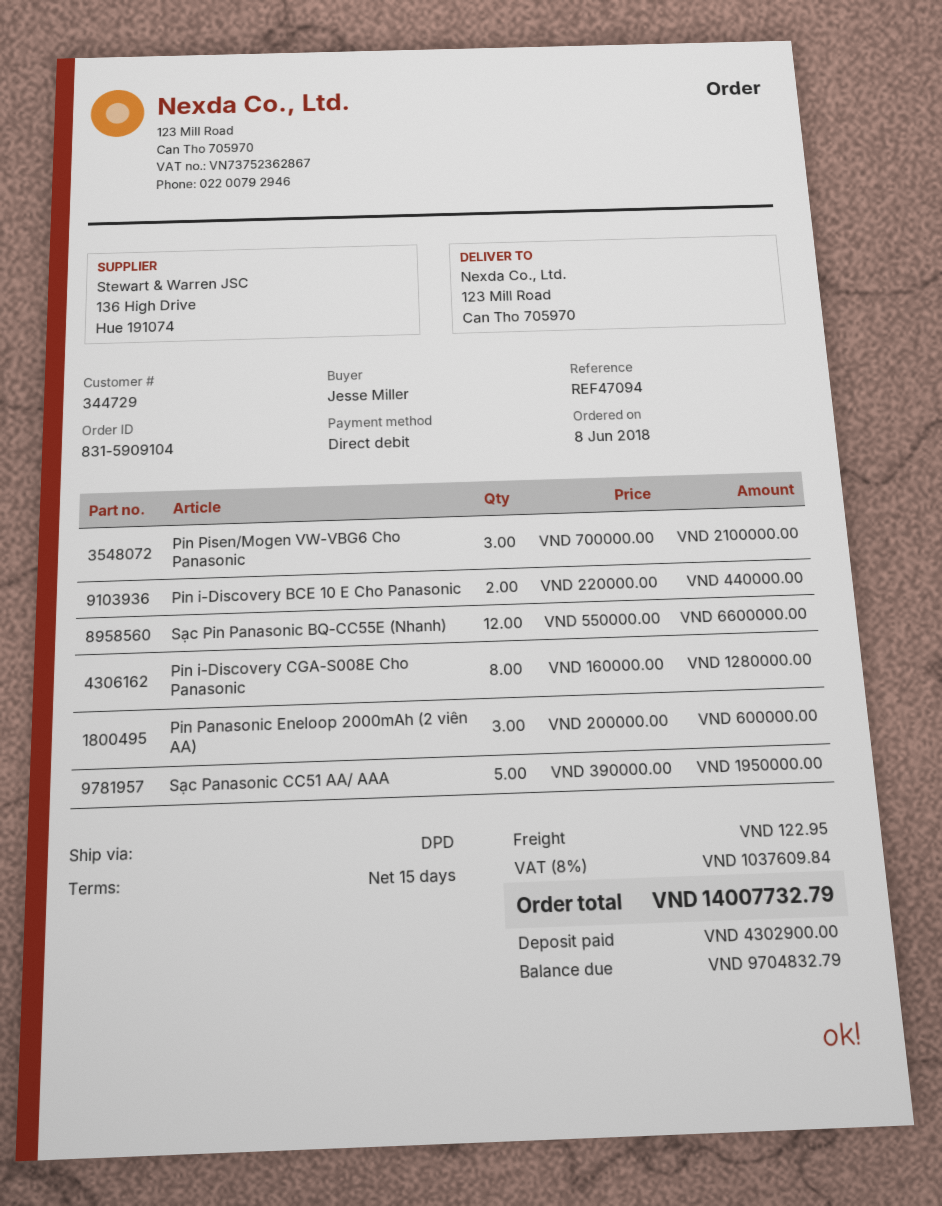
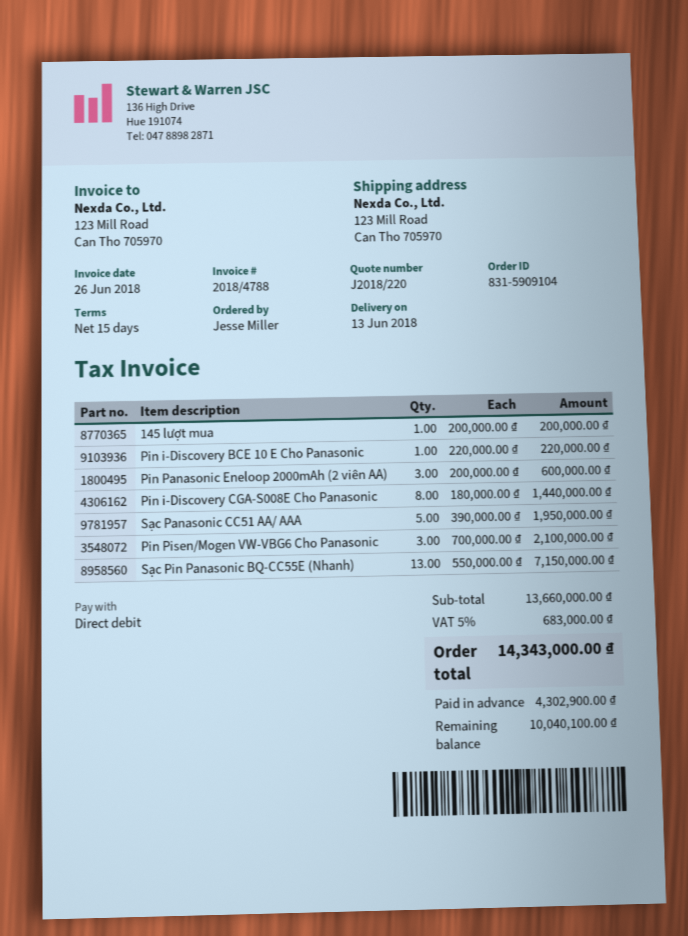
Pin i-Discovery BCE 10 E Cho Panasonic: 2 x 220000.00 = 440000.00 -> 1 x 220000.00 = 220000.00
Sạc Pin Panasonic BQ-CC55E (Nhanh): 12 x 550000.00 = 6600000.00 -> 13 x 550000.00 = 7150000.00
Pin i-Discovery CGA-S008E Cho Panasonic: 8 x 160000.00 = 1280000.00 -> 8 x 180000.00 = 1440000.00
145 lượt mua: none -> 1 x 200000.00 = 200000.00
shipping: 122.95 -> none
tax: 8% = 1037609.84 -> 5% = 683000.00
total: 14007732.79 -> 14343000.00
balance: 9704832.79 -> 10040100.00

